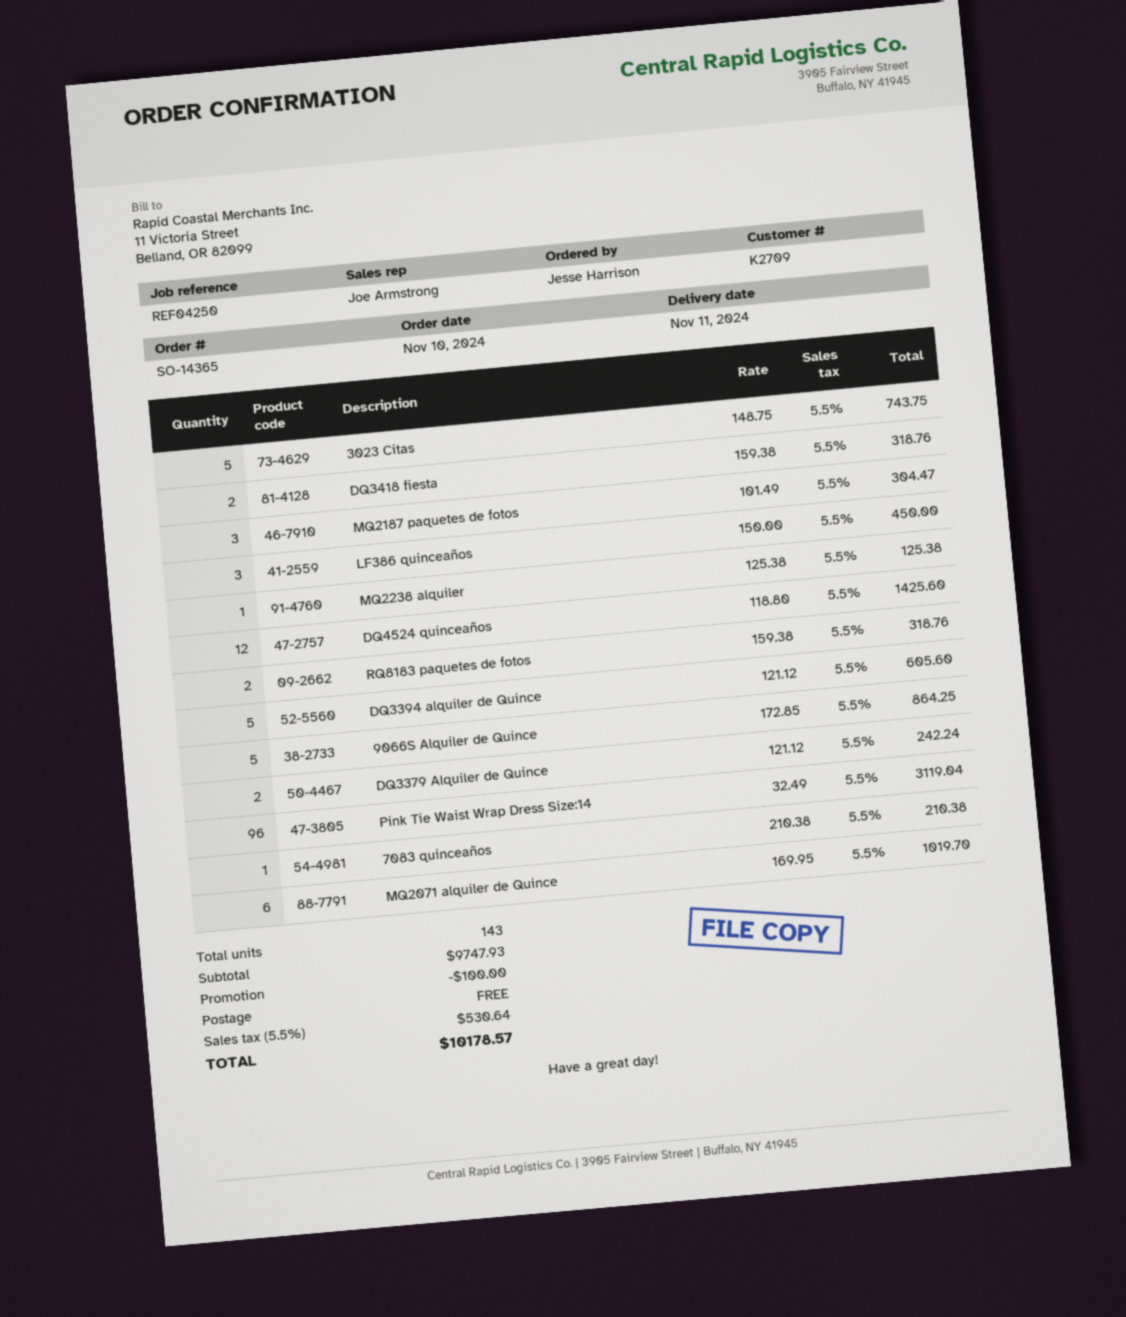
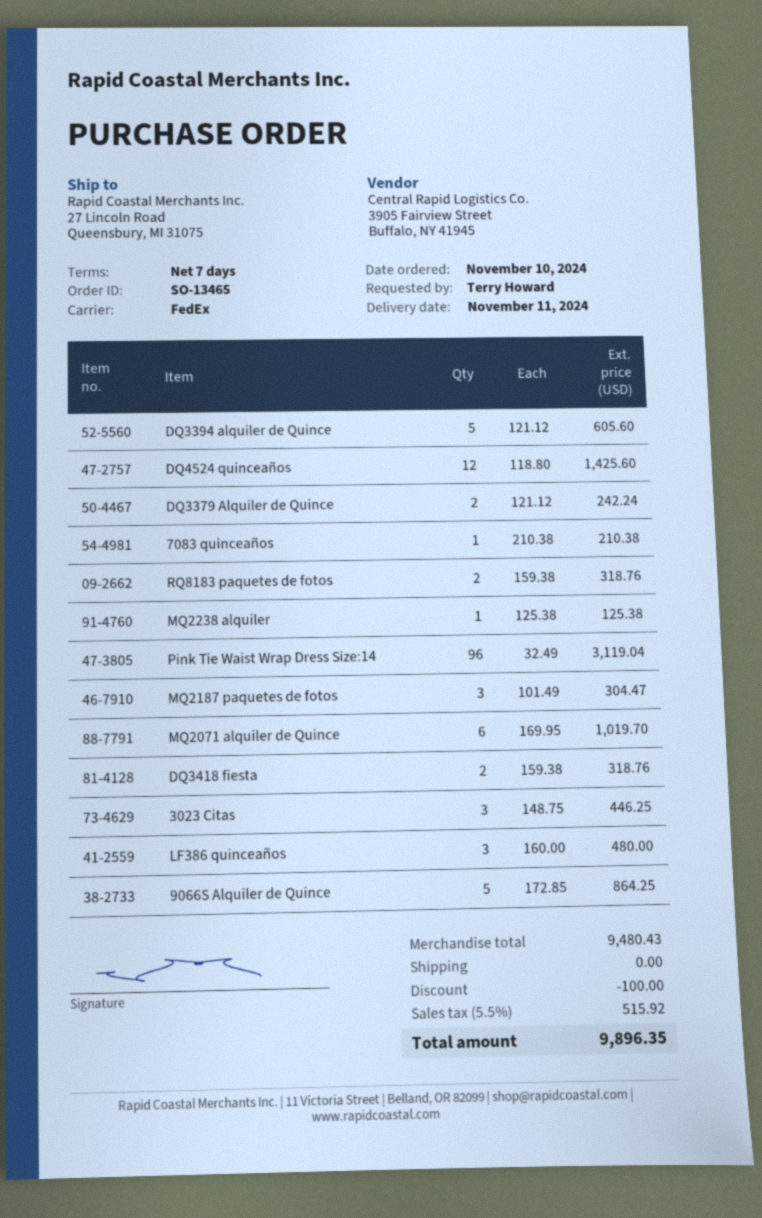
order number: SO-14365 -> SO-13465
ordered by: Jesse Harrison -> Terry Howard
3023 Citas: 5 x 148.75 = 743.75 -> 3 x 148.75 = 446.25
LF386 quinceaños: 3 x 150.00 = 450.00 -> 3 x 160.00 = 480.00
subtotal: 9747.93 -> 9480.43
tax: 5.5% = 530.64 -> 5.5% = 515.92
total: 10178.57 -> 9896.35

